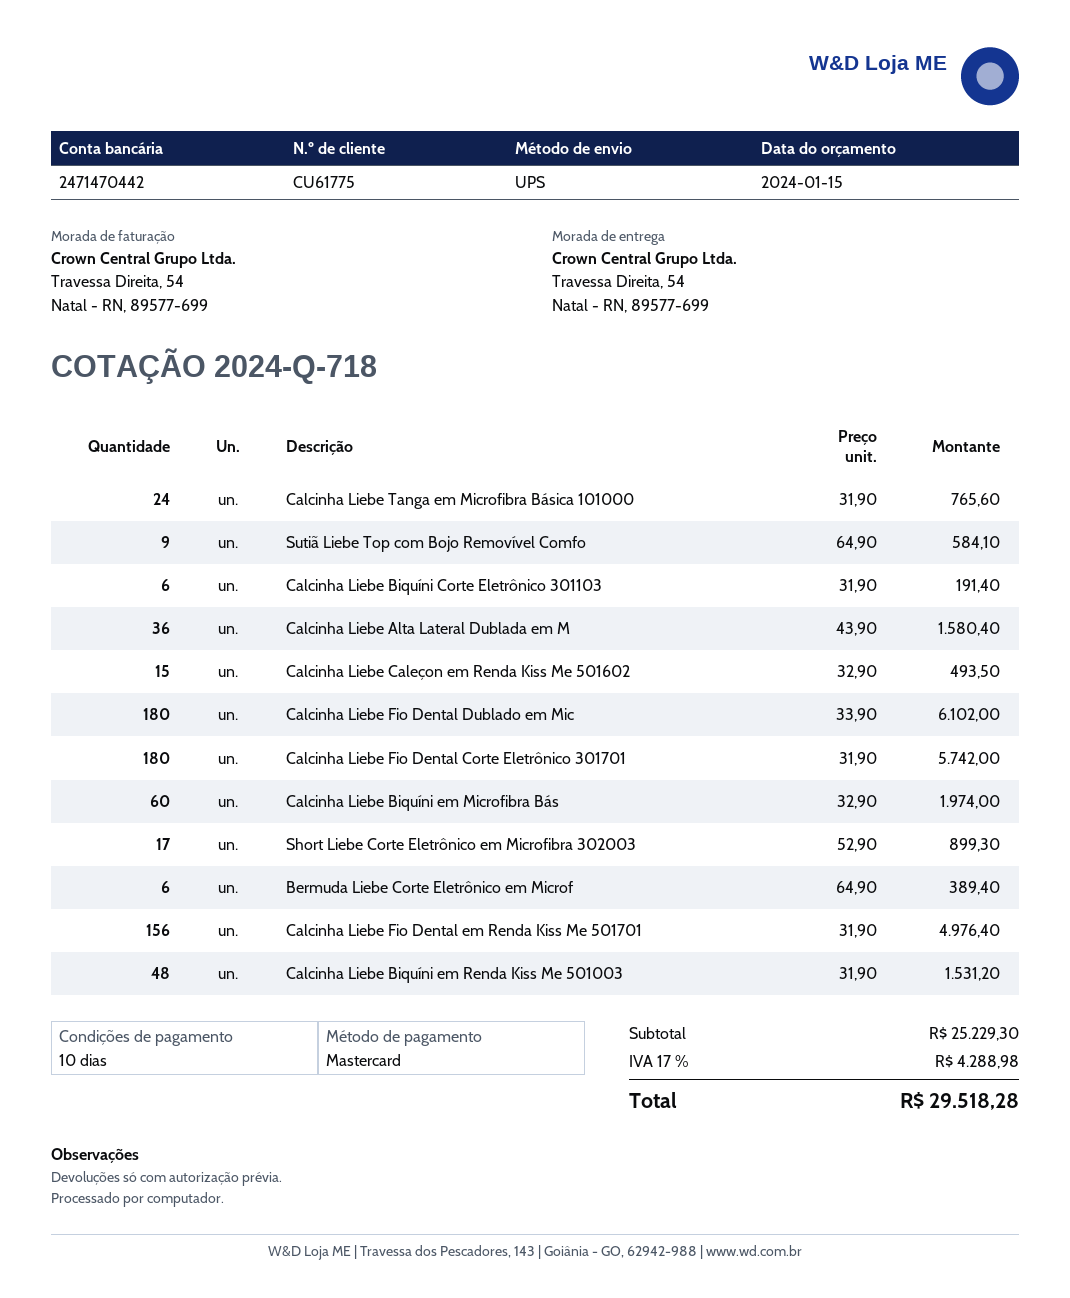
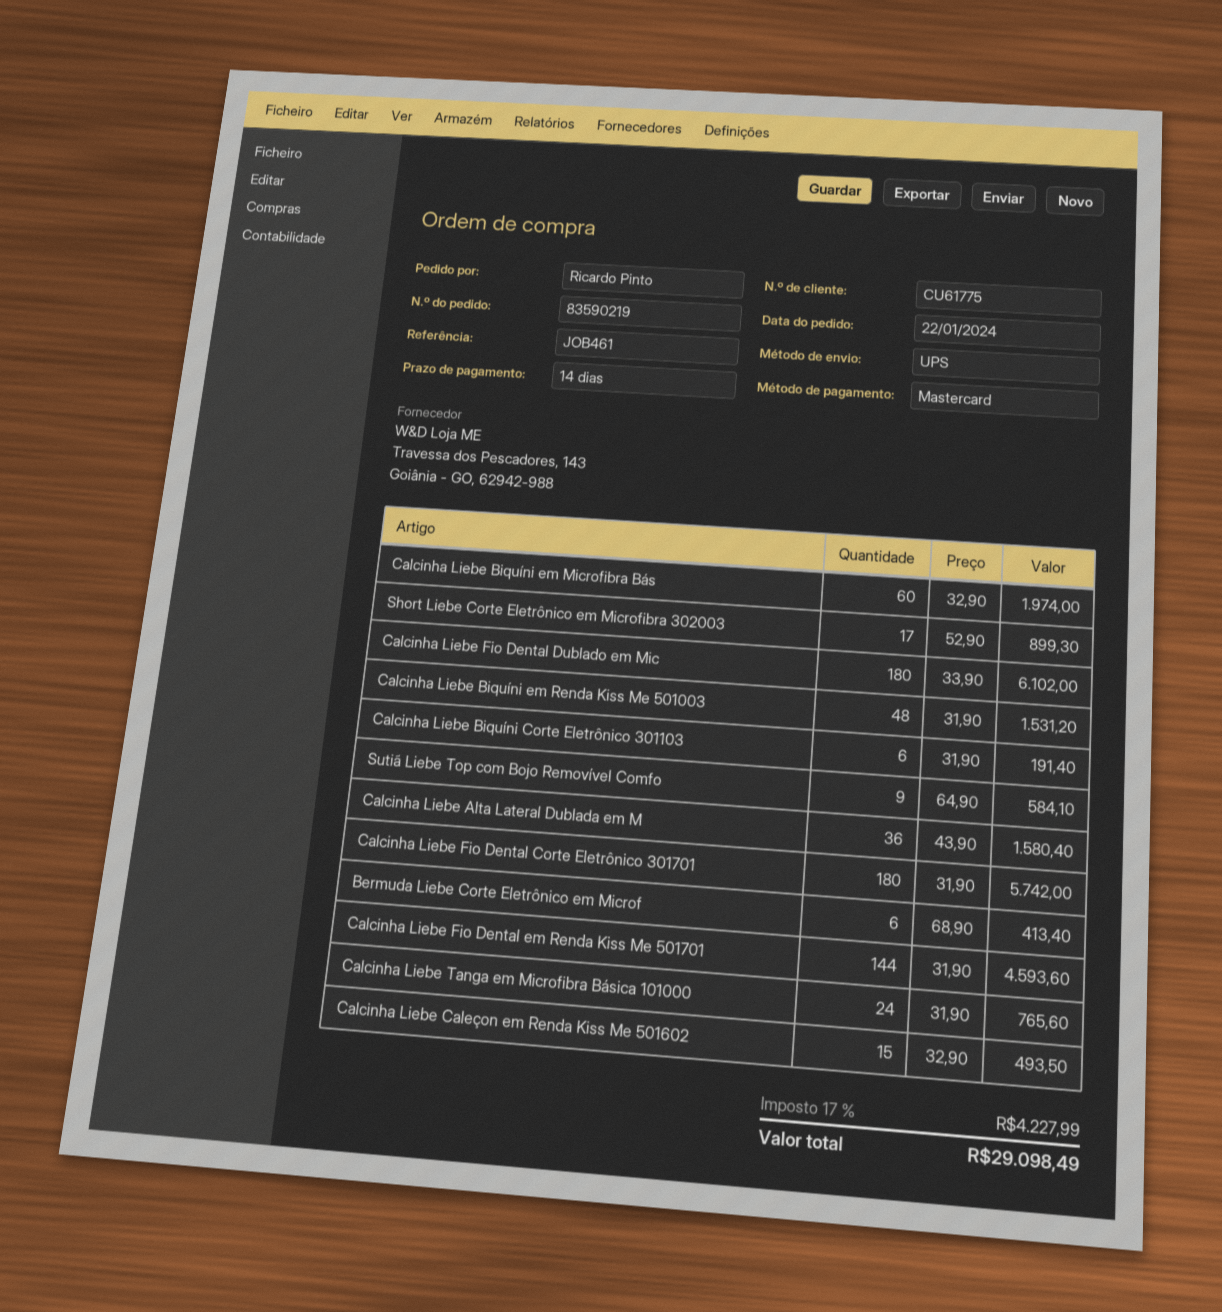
payment terms: 10 days -> 14 days
Bermuda Liebe Corte Eletrônico em Microf: 6 x 64.90 = 389.40 -> 6 x 68.90 = 413.40
Calcinha Liebe Fio Dental em Renda Kiss Me 501701: 156 x 31.90 = 4976.40 -> 144 x 31.90 = 4593.60
tax: 17% = 4288.98 -> 17% = 4227.99
total: 29518.28 -> 29098.49

